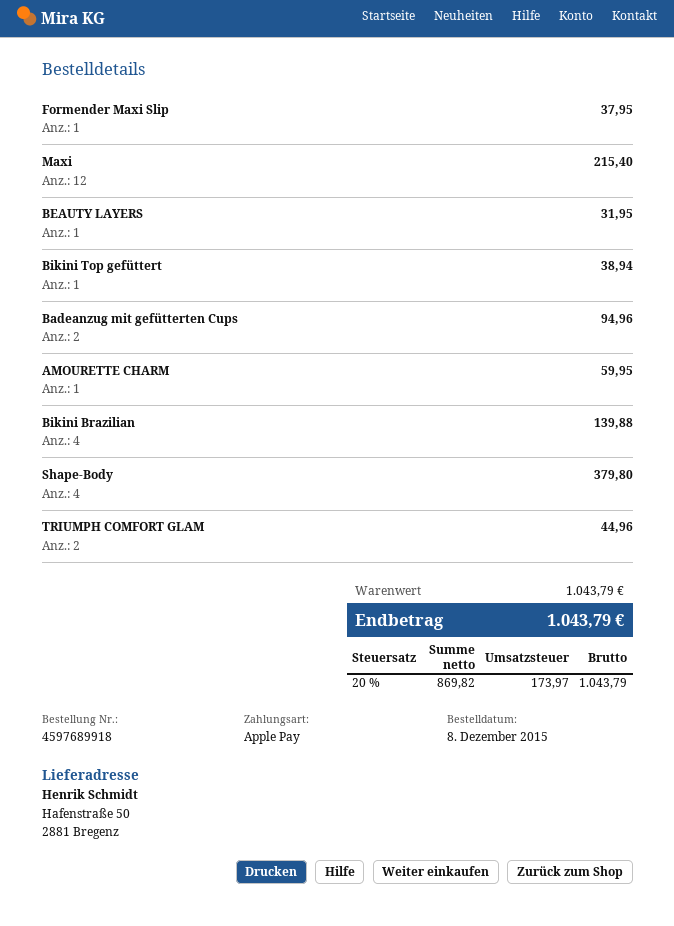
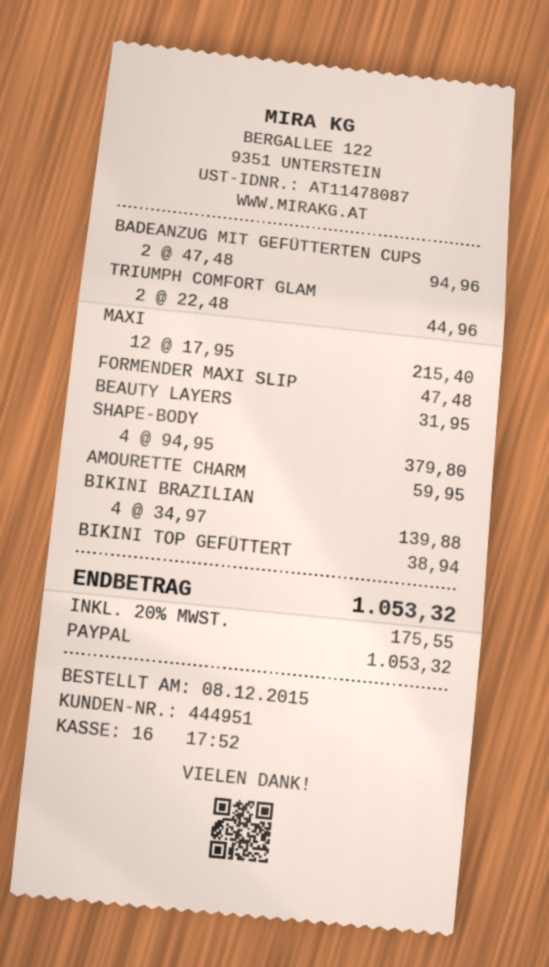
payment method: Apple Pay -> PayPal
Formender Maxi Slip: 1 for 37.95 -> 1 for 47.48
tax: 20% = 173.97 -> 20% = 175.55
total: 1043.79 -> 1053.32

